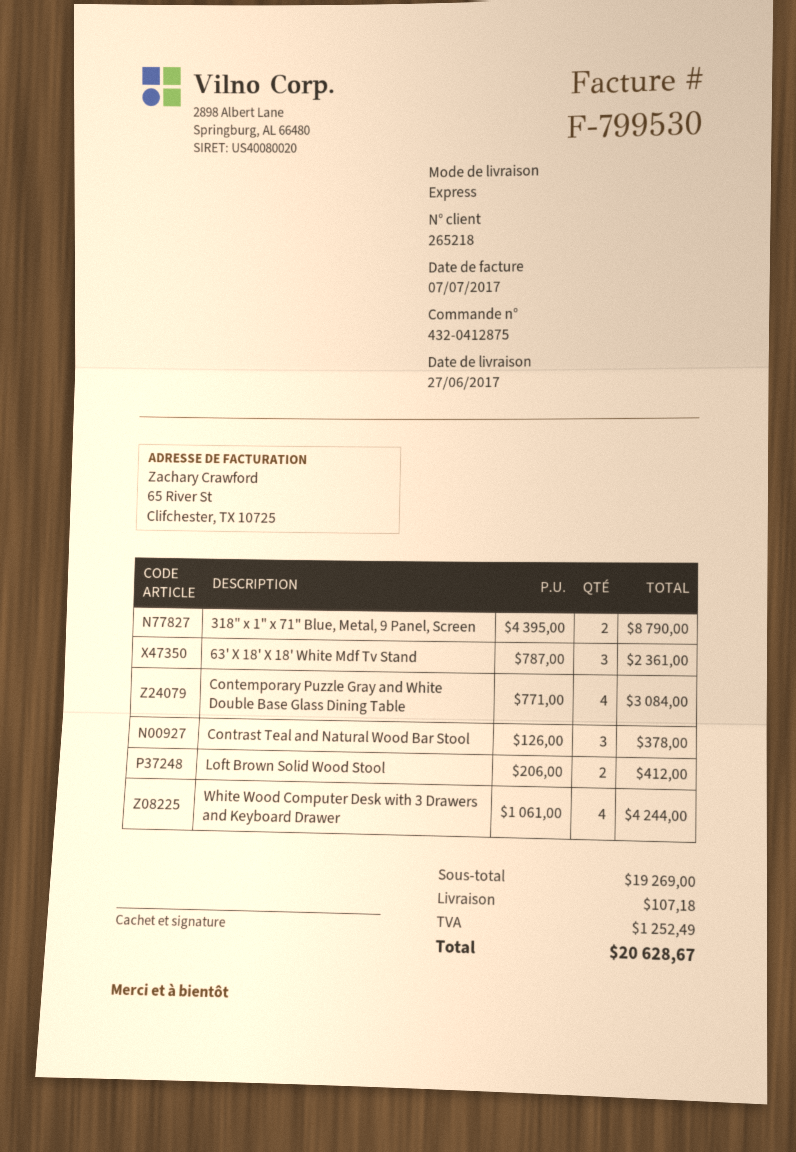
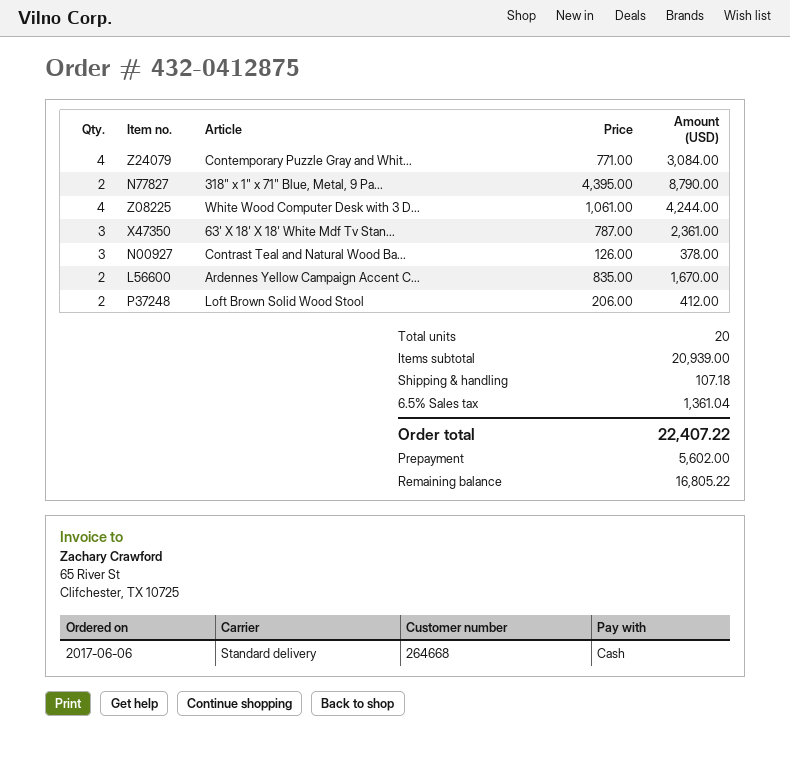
customer number: 265218 -> 264668
shipping method: express -> standard
Ardennes Yellow Campaign Accent C...: none -> 2 x 835.00 = 1670.00
subtotal: 19269.00 -> 20939.00
tax: 1252.49 -> 1361.04
total: 20628.67 -> 22407.22

